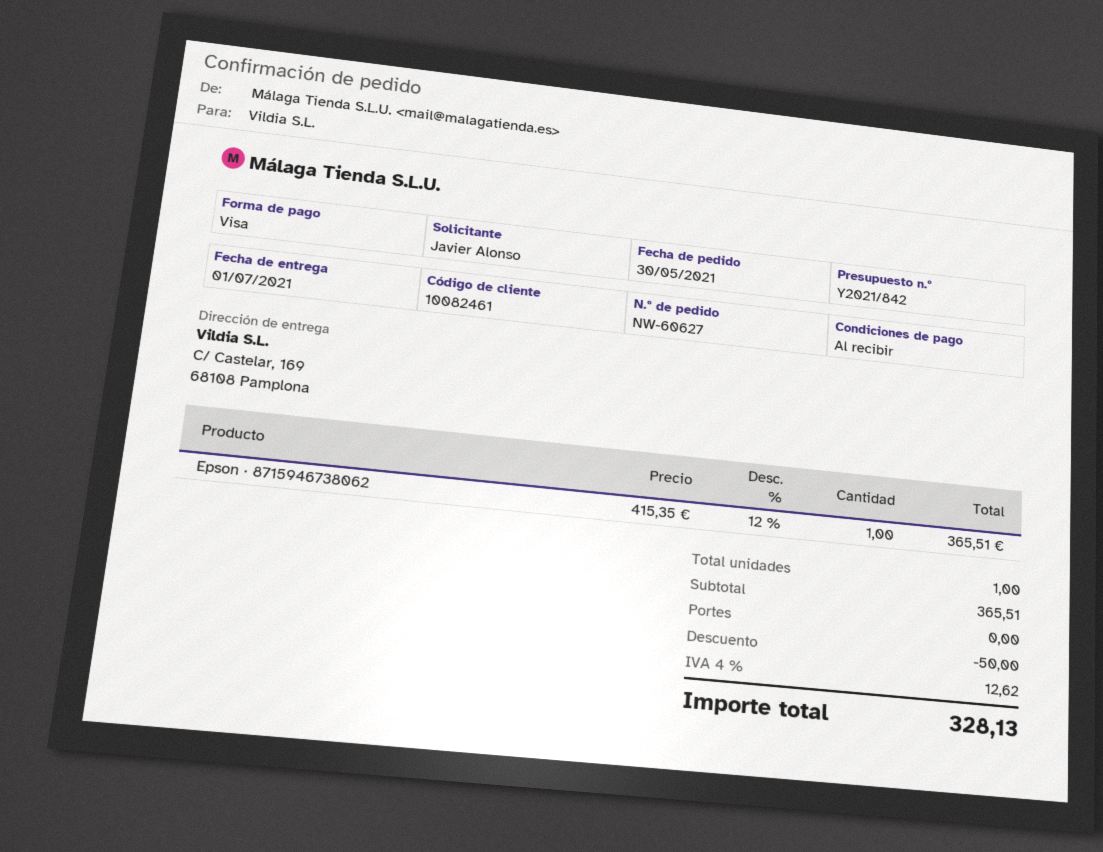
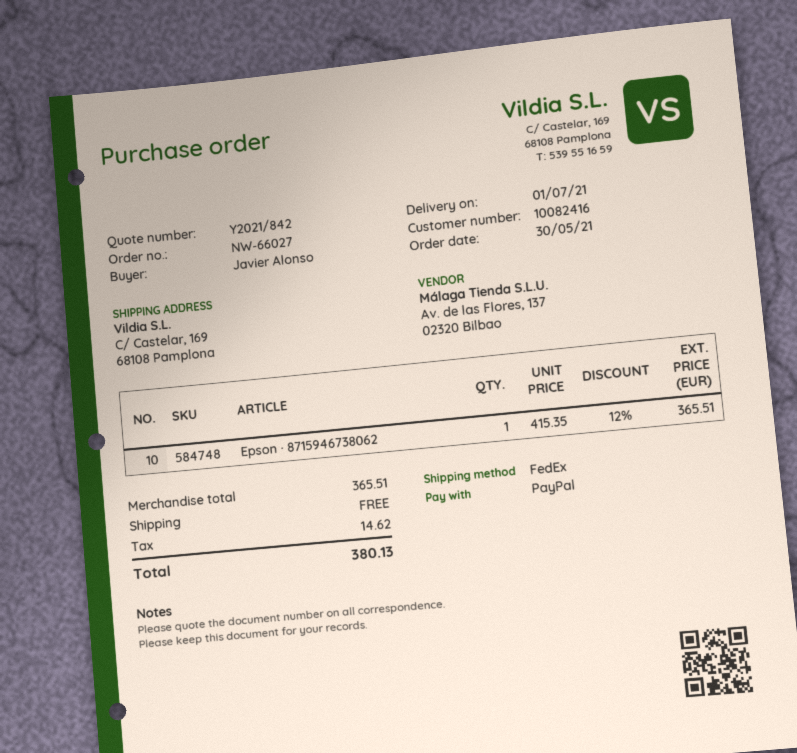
order number: NW-60627 -> NW-66027
customer number: 10082461 -> 10082416
payment method: Visa -> PayPal
discount: 50.00 -> none
tax: 12.62 -> 14.62
total: 328.13 -> 380.13

